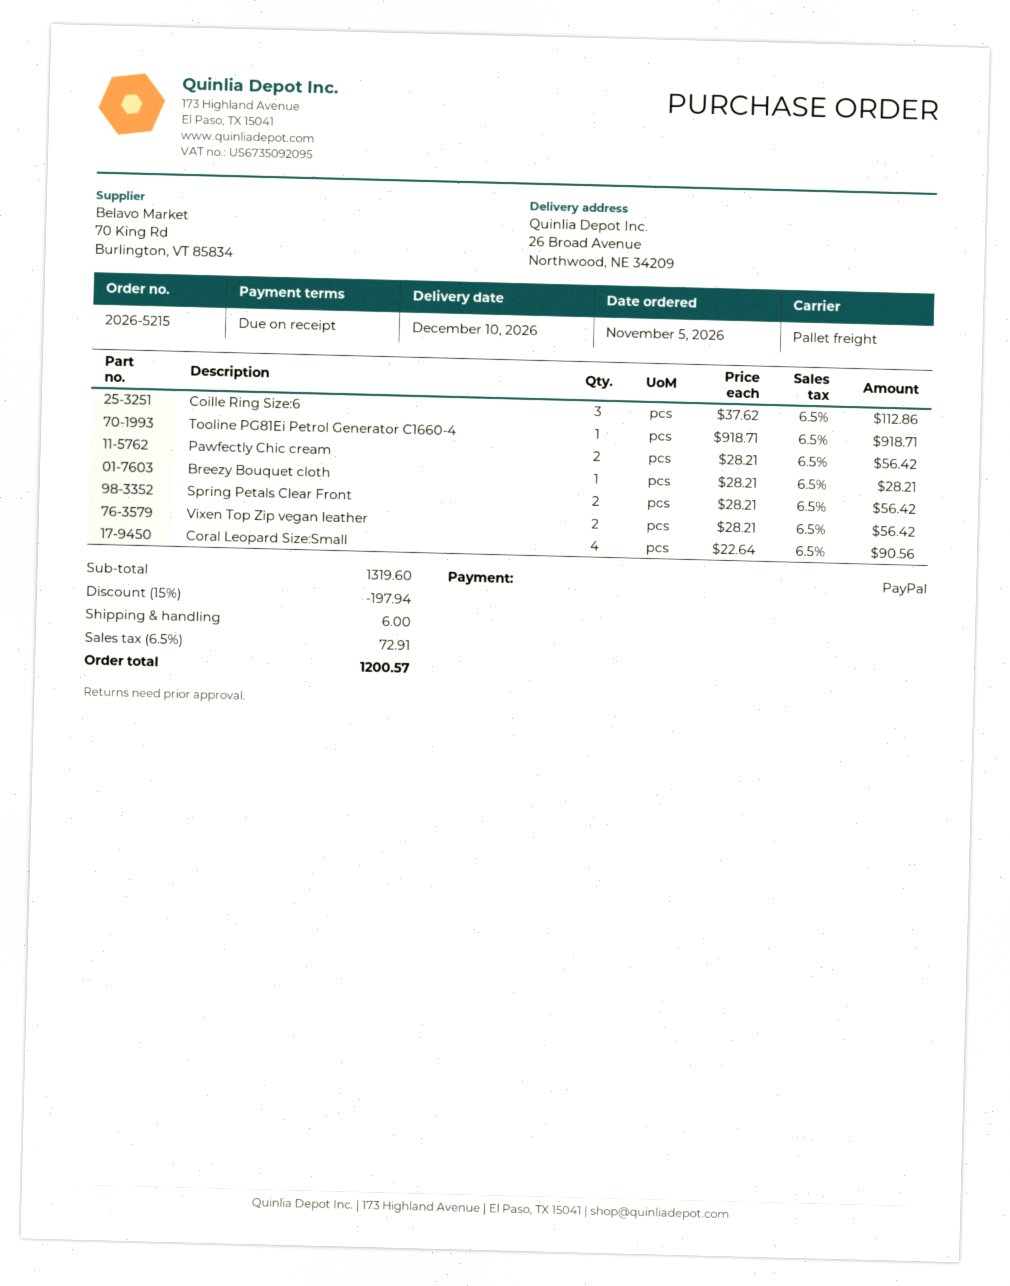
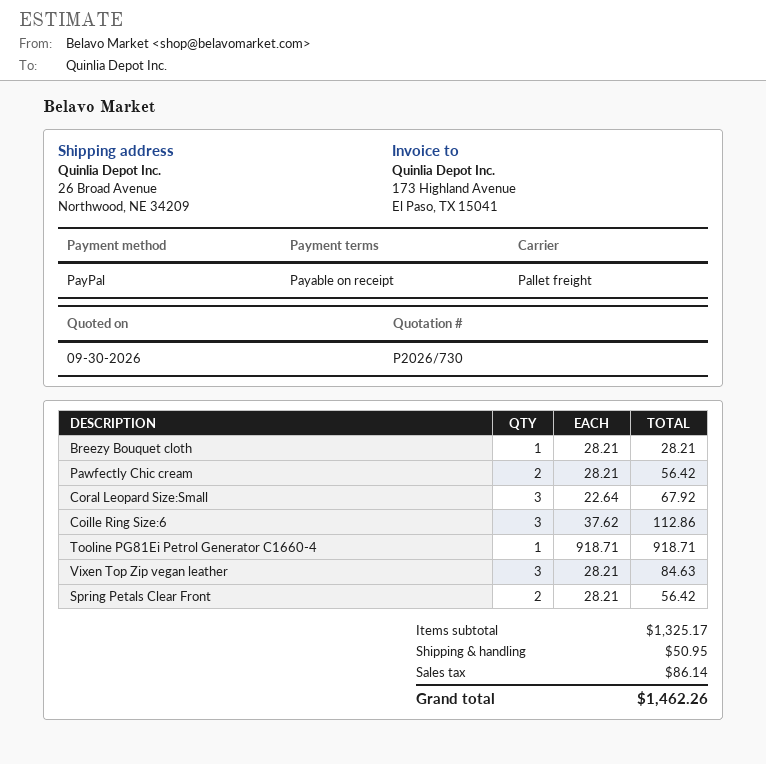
Vixen Top Zip vegan leather: 2 x 28.21 = 56.42 -> 3 x 28.21 = 84.63
Coral Leopard Size:Small: 4 x 22.64 = 90.56 -> 3 x 22.64 = 67.92
subtotal: 1319.60 -> 1325.17
discount: 15% = 197.94 -> none
shipping: 6.00 -> 50.95
tax: 72.91 -> 86.14
total: 1200.57 -> 1462.26

